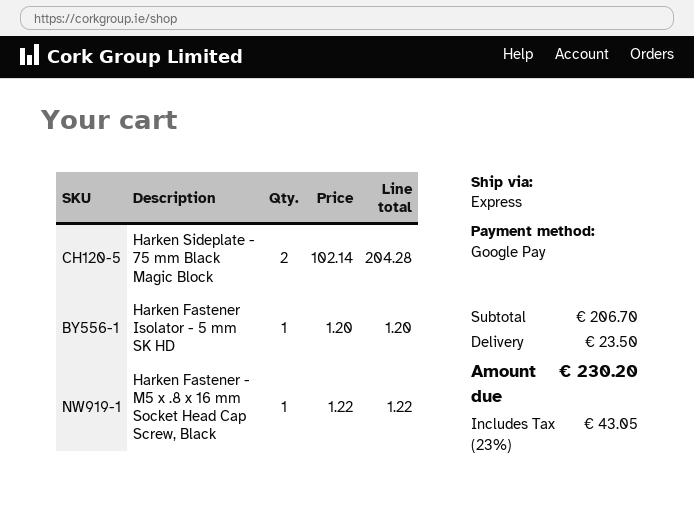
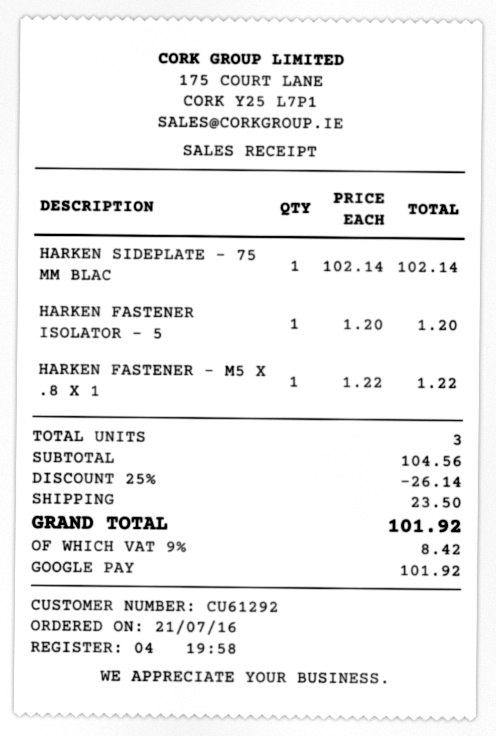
Harken Sideplate - 75 mm Black Magic Block: 2 x 102.14 = 204.28 -> 1 x 102.14 = 102.14
subtotal: 206.70 -> 104.56
discount: none -> 25% = 26.14
tax: 23% = 43.05 -> 9% = 8.42
total: 230.20 -> 101.92

